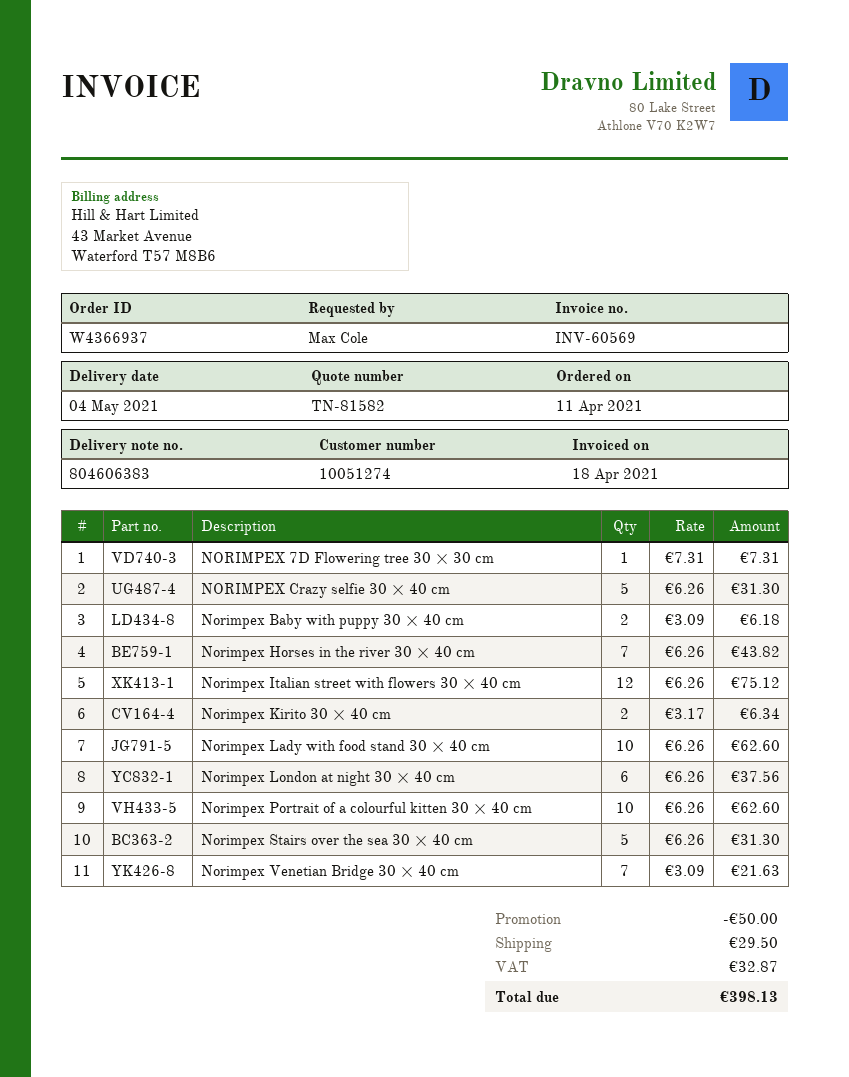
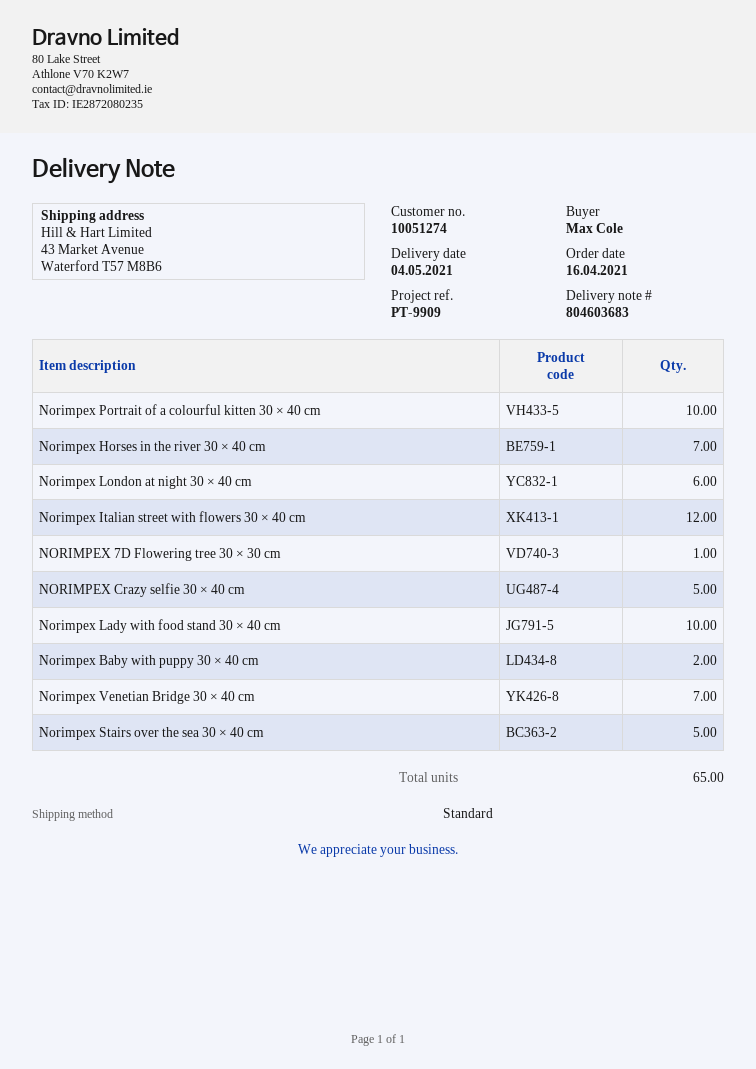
order date: 2021-04-11 -> 2021-04-16
delivery note number: 804606383 -> 804603683
Norimpex Kirito 30 × 40 cm: 2 -> none

